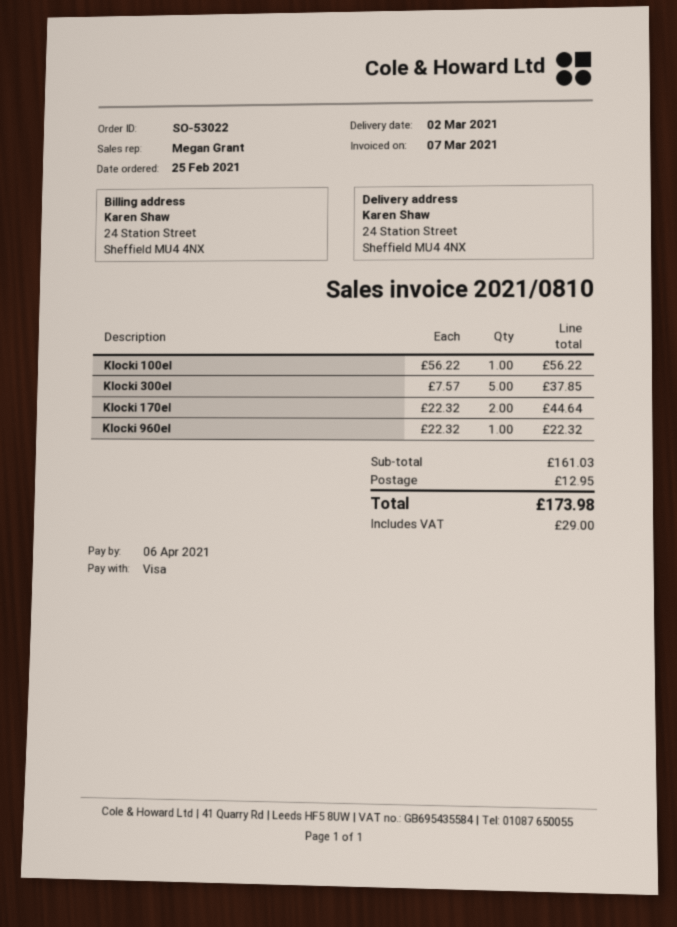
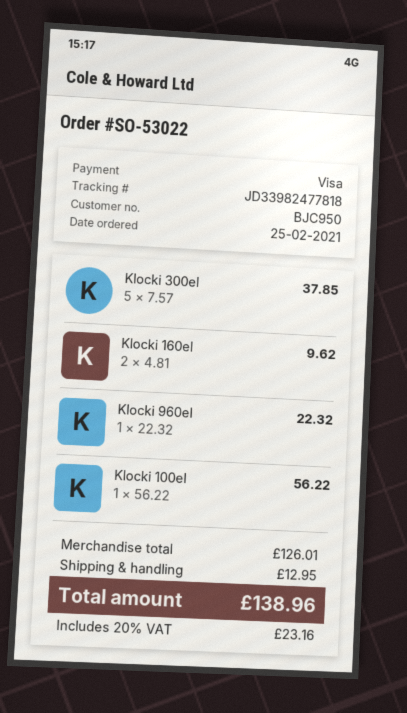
Klocki 170el: 2 x 22.32 = 44.64 -> none
Klocki 160el: none -> 2 x 4.81 = 9.62
subtotal: 161.03 -> 126.01
tax: 29.00 -> 23.16
total: 173.98 -> 138.96

